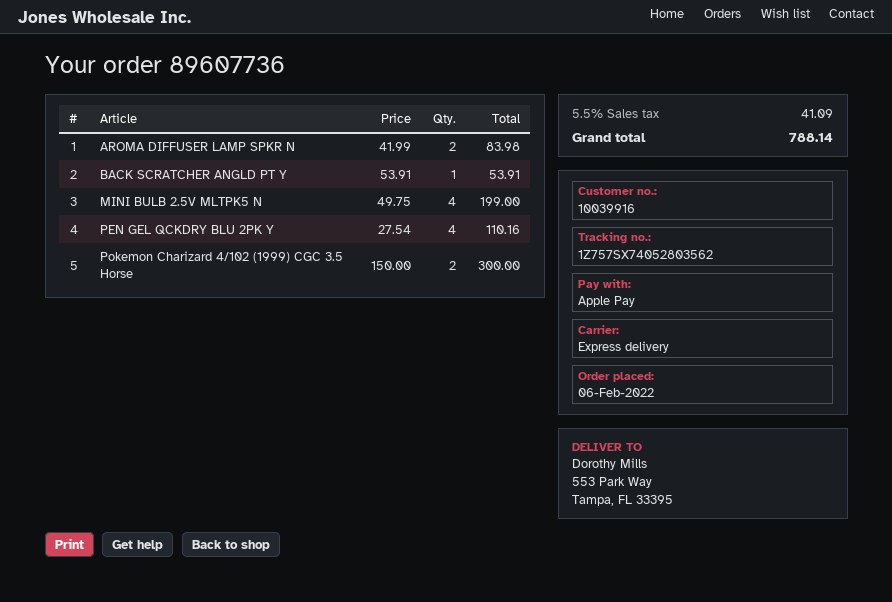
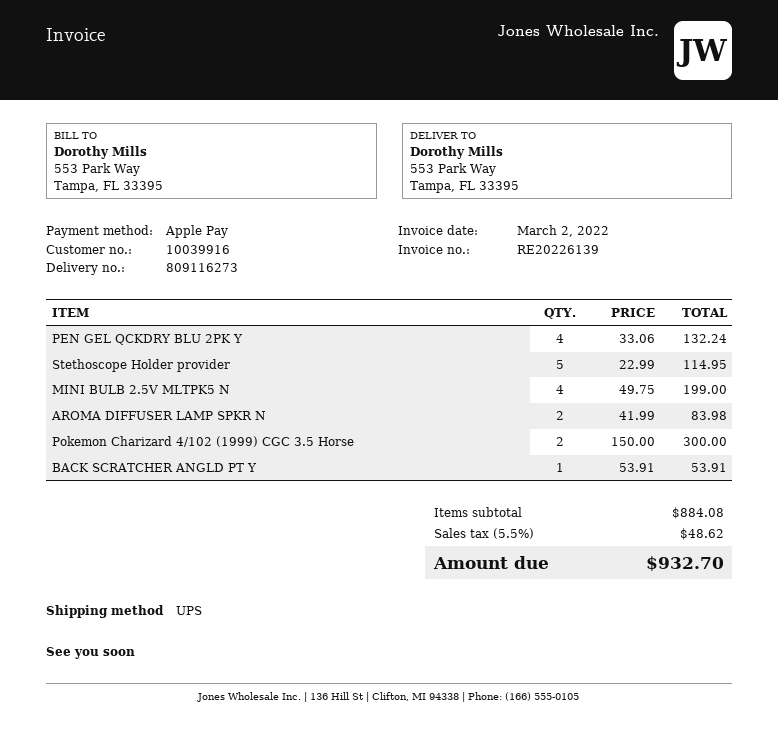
shipping method: express -> UPS
PEN GEL QCKDRY BLU 2PK Y: 4 x 27.54 = 110.16 -> 4 x 33.06 = 132.24
Stethoscope Holder provider: none -> 5 x 22.99 = 114.95
tax: 5.5% = 41.09 -> 5.5% = 48.62
total: 788.14 -> 932.70

